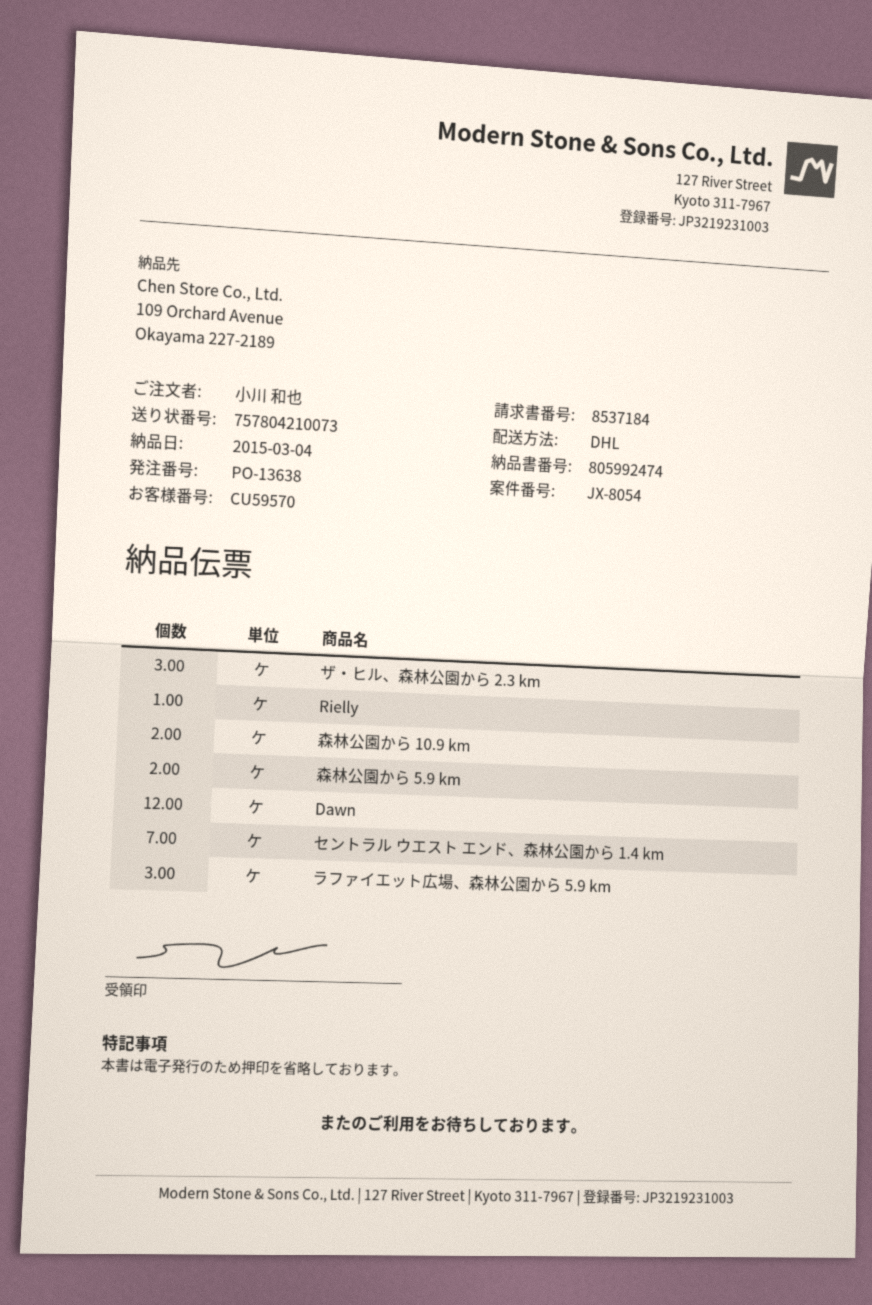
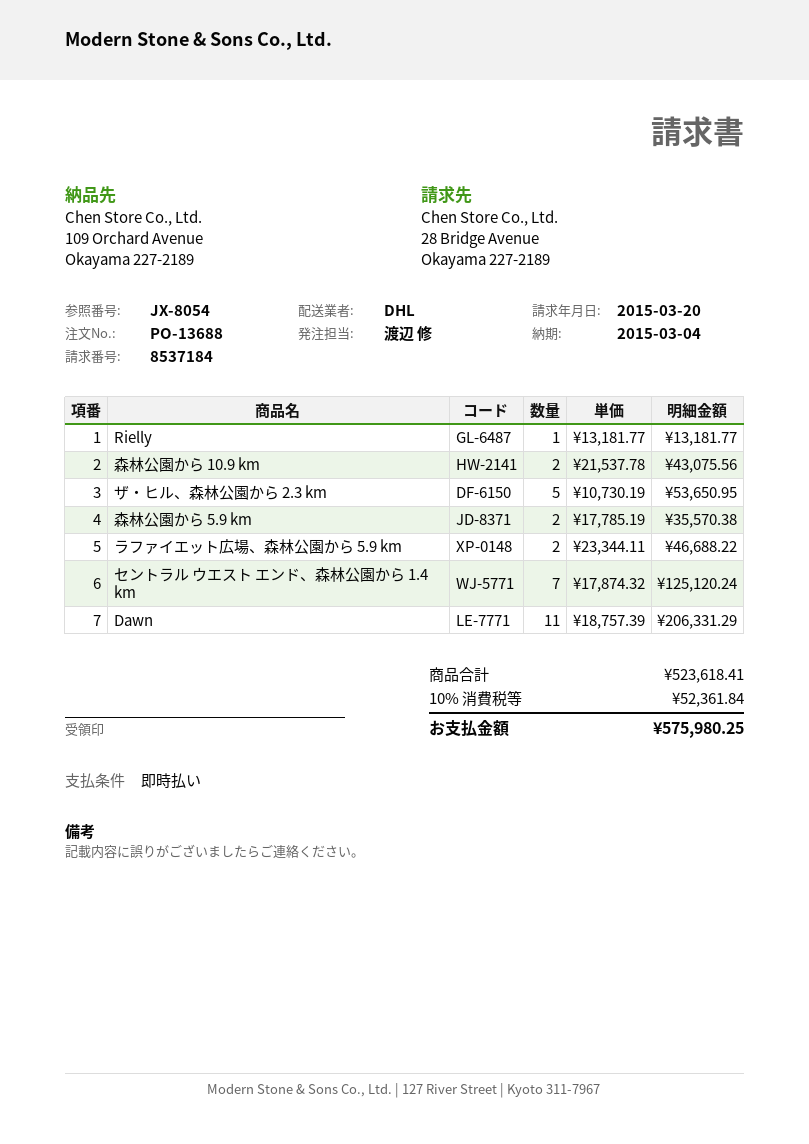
order number: PO-13638 -> PO-13688
ordered by: 小川 和也 -> 渡辺 修
ザ・ヒル、森林公園から 2.3 km: 3 -> 5
Dawn: 12 -> 11
ラファイエット広場、森林公園から 5.9 km: 3 -> 2

